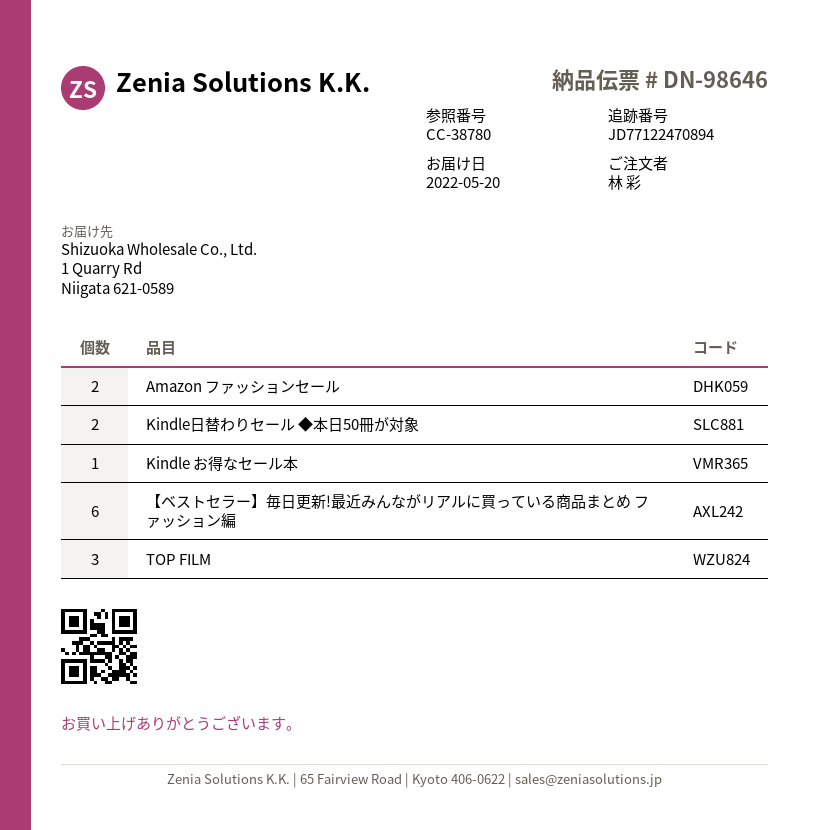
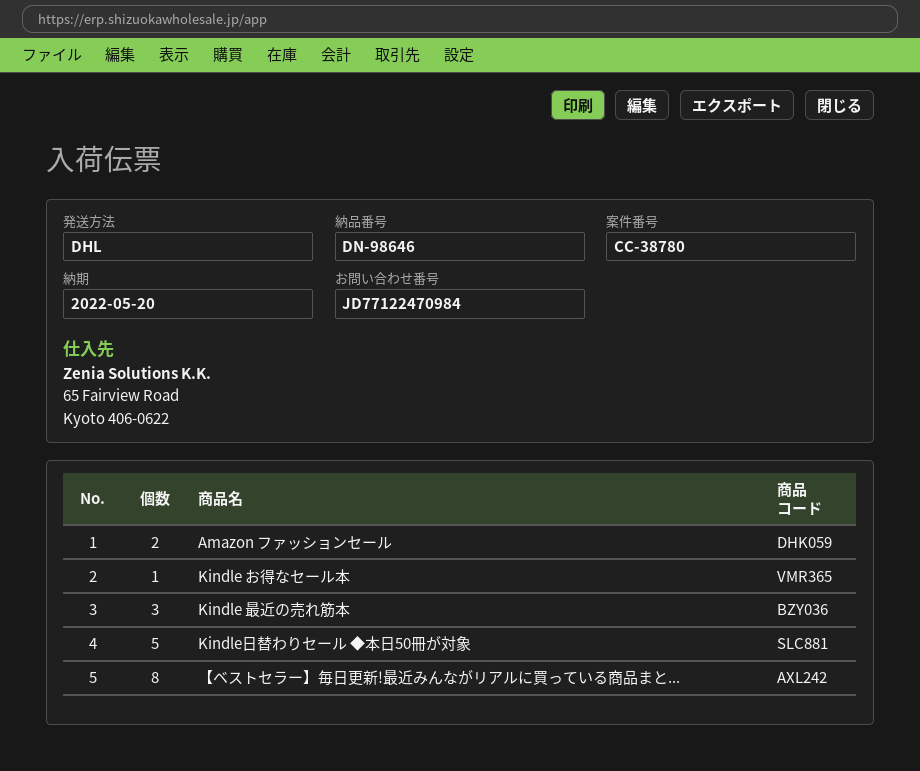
tracking number: JD77122470894 -> JD77122470984
Kindle日替わりセール ◆本日50冊が対象: 2 -> 5
【ベストセラー】毎日更新!最近みんながリアルに買っている商品まとめ ファッション編: 6 -> 8
TOP FILM: 3 -> none
Kindle 最近の売れ筋本: none -> 3

